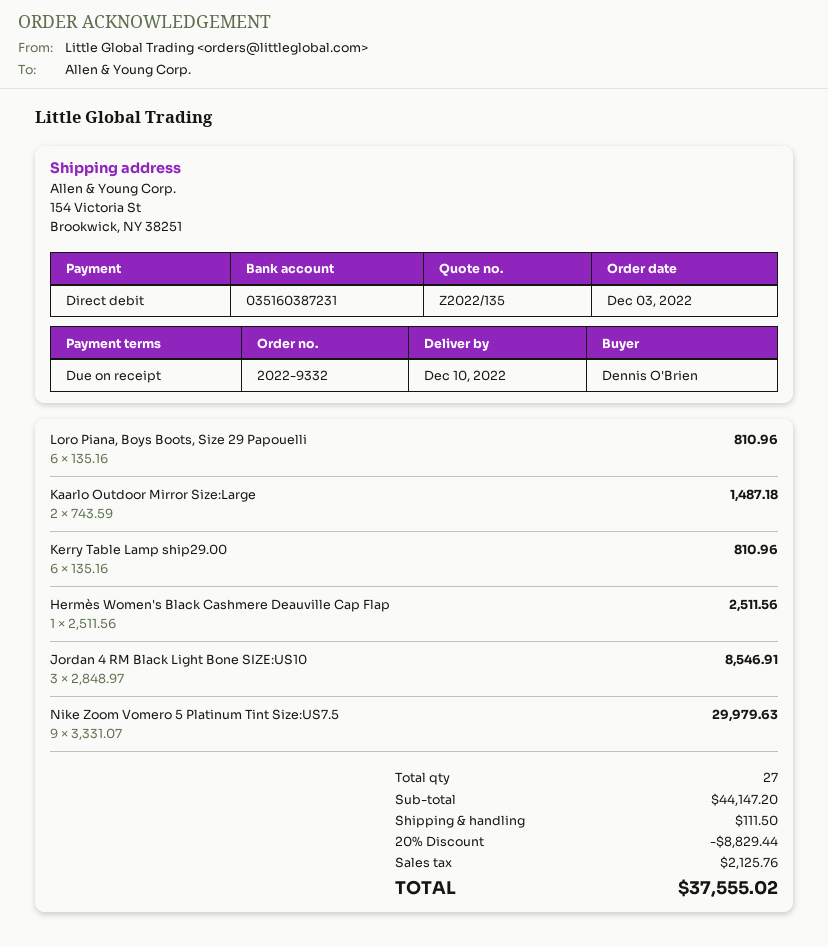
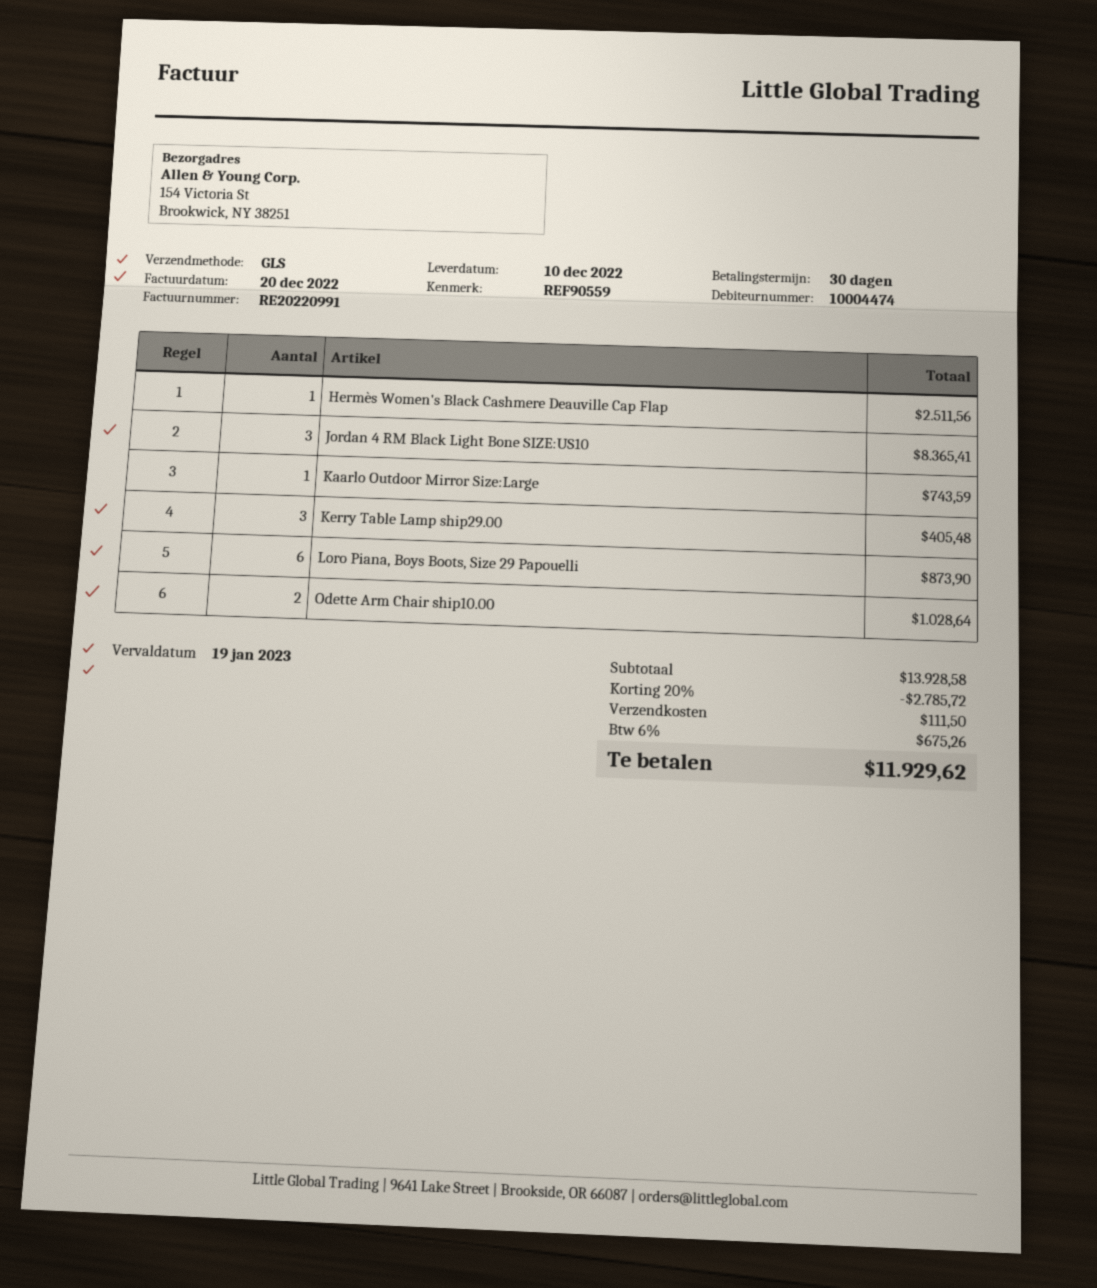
payment terms: on receipt -> 30 days
Loro Piana, Boys Boots, Size 29 Papouelli: 6 for 810.96 -> 6 for 873.90
Kaarlo Outdoor Mirror Size:Large: 2 for 1487.18 -> 1 for 743.59
Kerry Table Lamp ship29.00: 6 for 810.96 -> 3 for 405.48
Jordan 4 RM Black Light Bone SIZE:US10: 3 for 8546.91 -> 3 for 8365.41
Nike Zoom Vomero 5 Platinum Tint Size:US7.5: 9 for 29979.63 -> none
Odette Arm Chair ship10.00: none -> 2 for 1028.64
subtotal: 44147.20 -> 13928.58
discount: 20% = 8829.44 -> 20% = 2785.72
tax: 2125.76 -> 675.26
total: 37555.02 -> 11929.62

